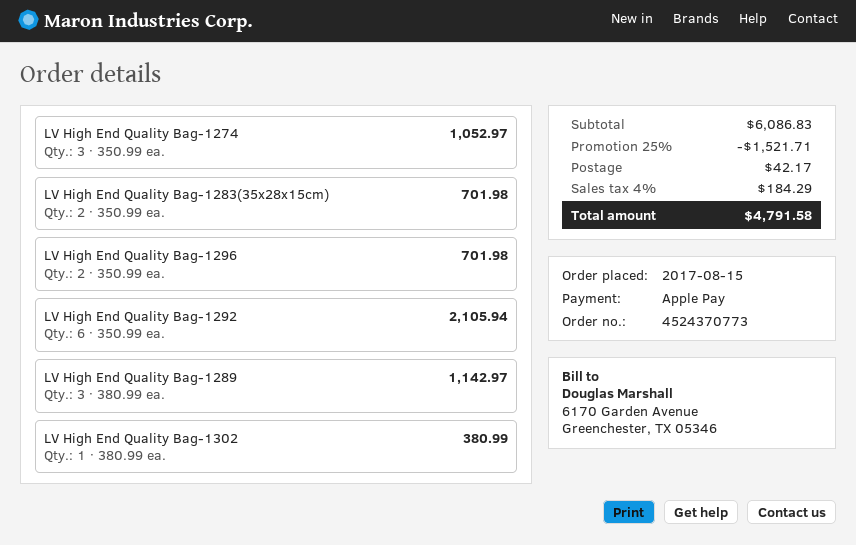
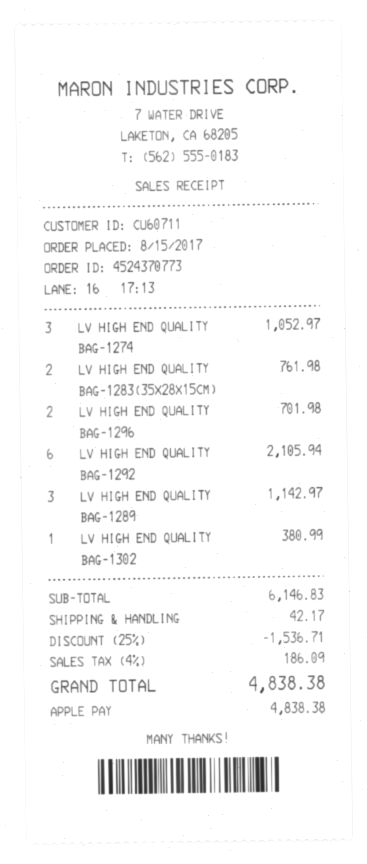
LV High End Quality Bag-1283(35x28x15cm): 2 for 701.98 -> 2 for 761.98
subtotal: 6086.83 -> 6146.83
discount: 25% = 1521.71 -> 25% = 1536.71
tax: 4% = 184.29 -> 4% = 186.09
total: 4791.58 -> 4838.38

